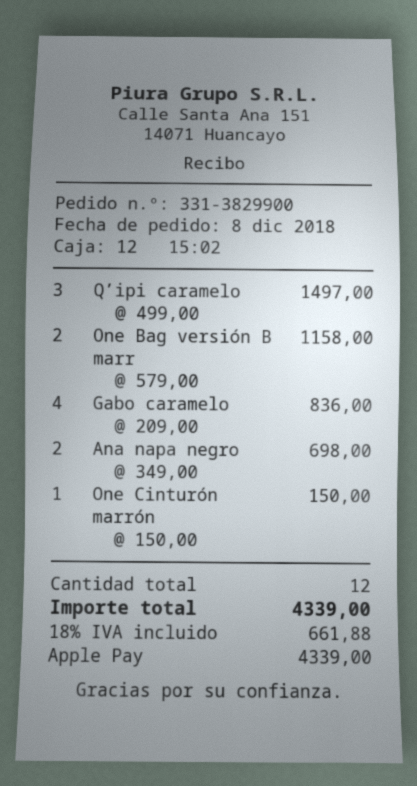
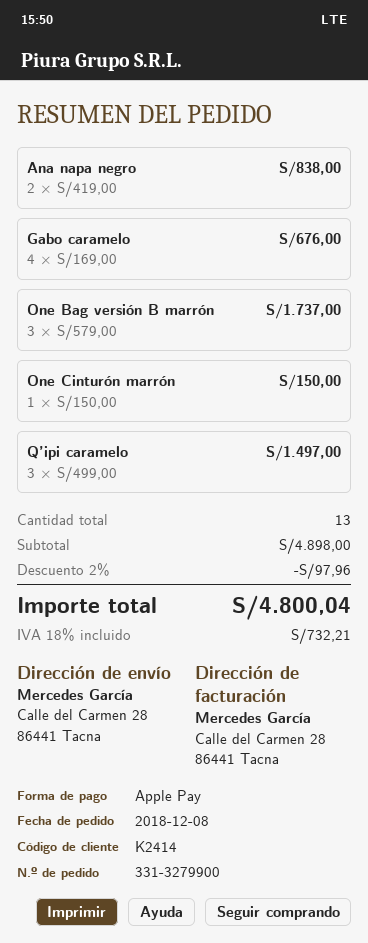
order number: 331-3829900 -> 331-3279900
One Bag versión B marr: 2 x 579.00 = 1158.00 -> 3 x 579.00 = 1737.00
Gabo caramelo: 4 x 209.00 = 836.00 -> 4 x 169.00 = 676.00
Ana napa negro: 2 x 349.00 = 698.00 -> 2 x 419.00 = 838.00
total quantity: 12 -> 13
discount: none -> 2% = 97.96
tax: 18% = 661.88 -> 18% = 732.21
total: 4339.00 -> 4800.04

